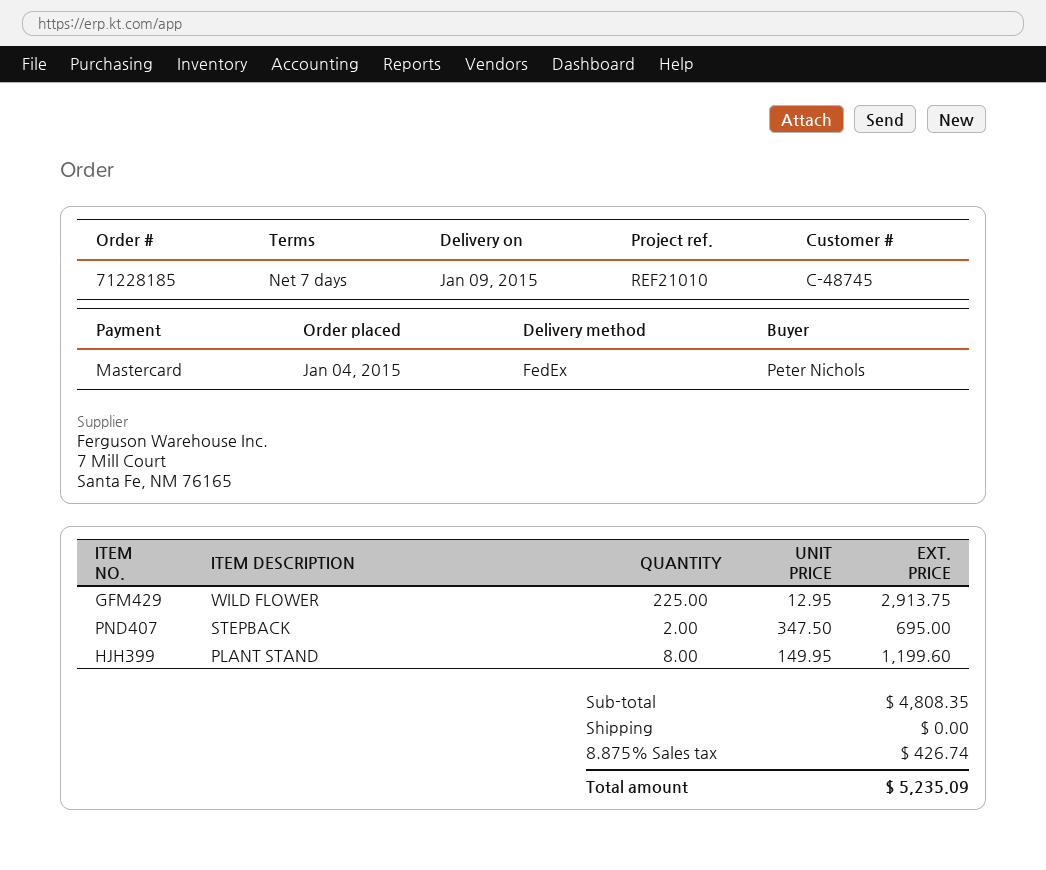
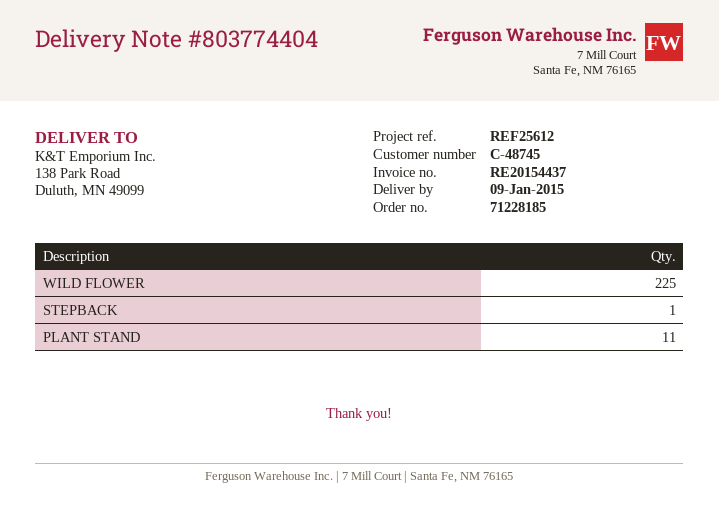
reference: REF21010 -> REF25612
STEPBACK: 2 -> 1
PLANT STAND: 8 -> 11

